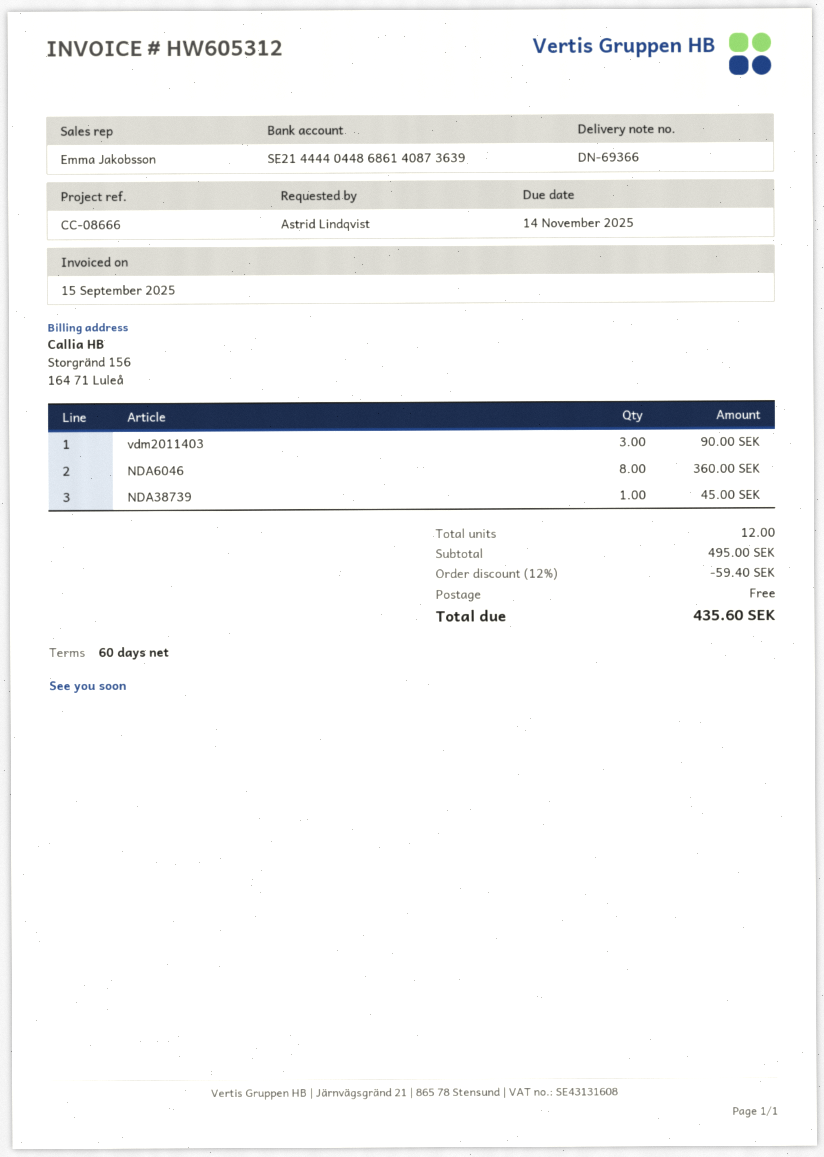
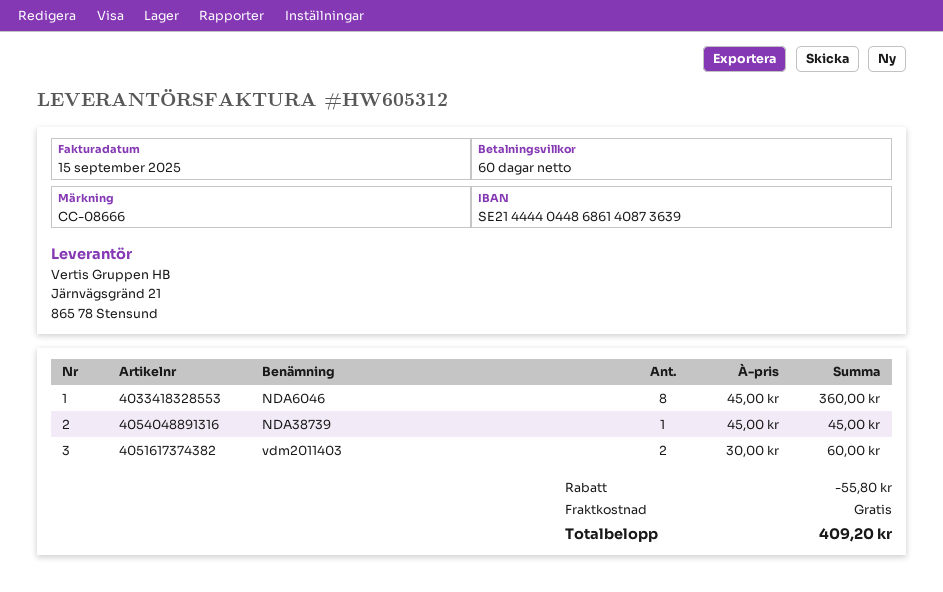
vdm2011403: 3 for 90.00 -> 2 for 60.00
discount: 59.40 -> 55.80
total: 435.60 -> 409.20

